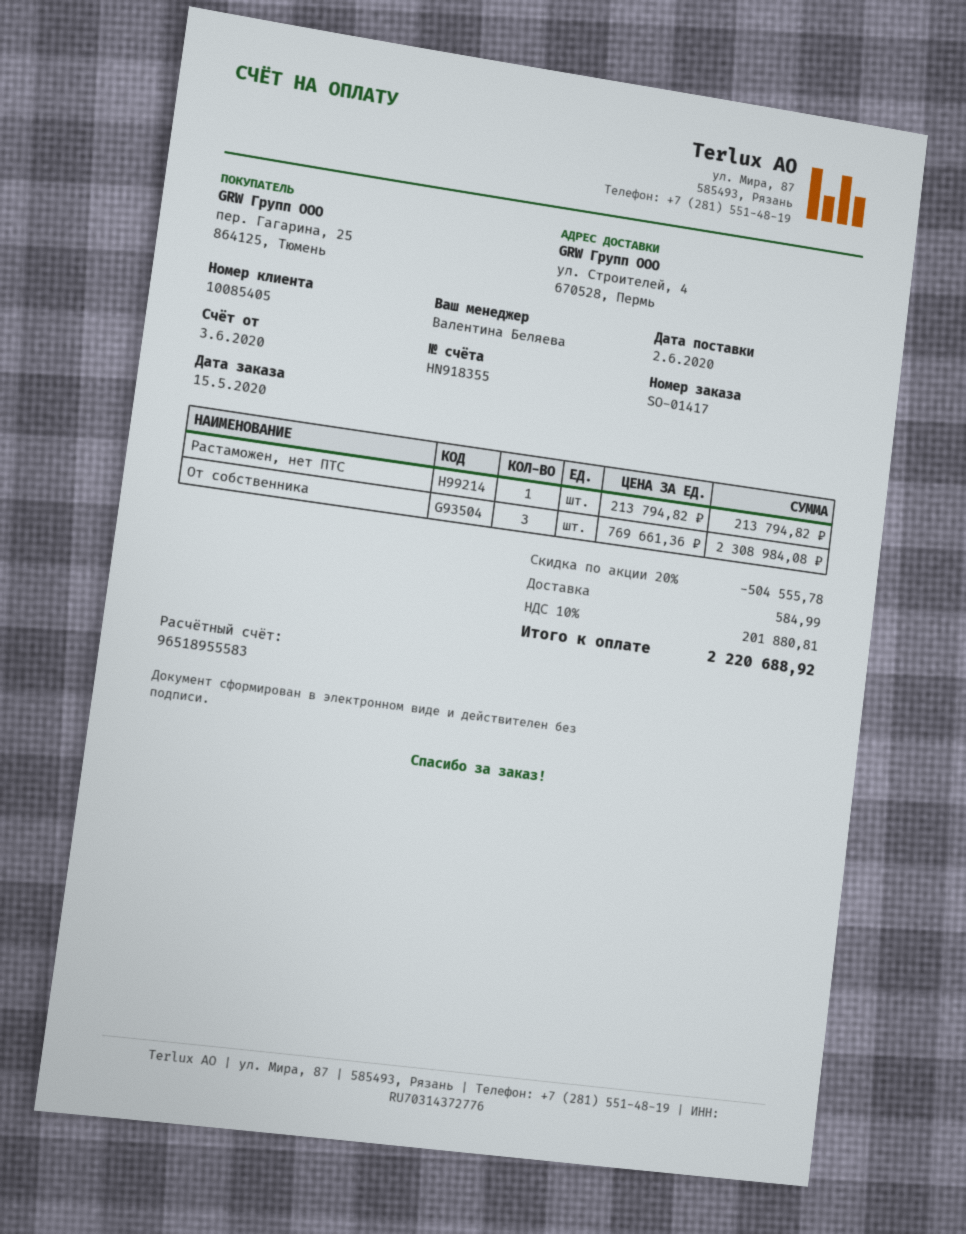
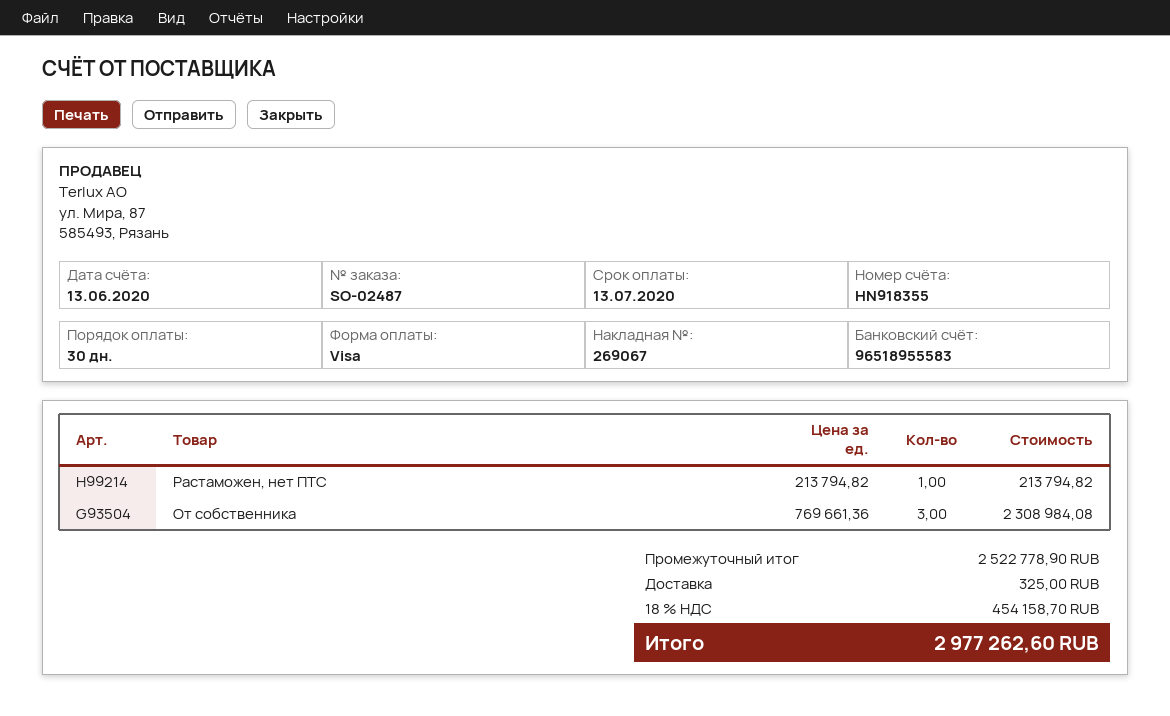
order number: SO-01417 -> SO-02487
invoice date: 2020-06-03 -> 2020-06-13
discount: 20% = 504555.78 -> none
shipping: 584.99 -> 325.00
tax: 10% = 201880.81 -> 18% = 454158.70
total: 2220688.92 -> 2977262.60

